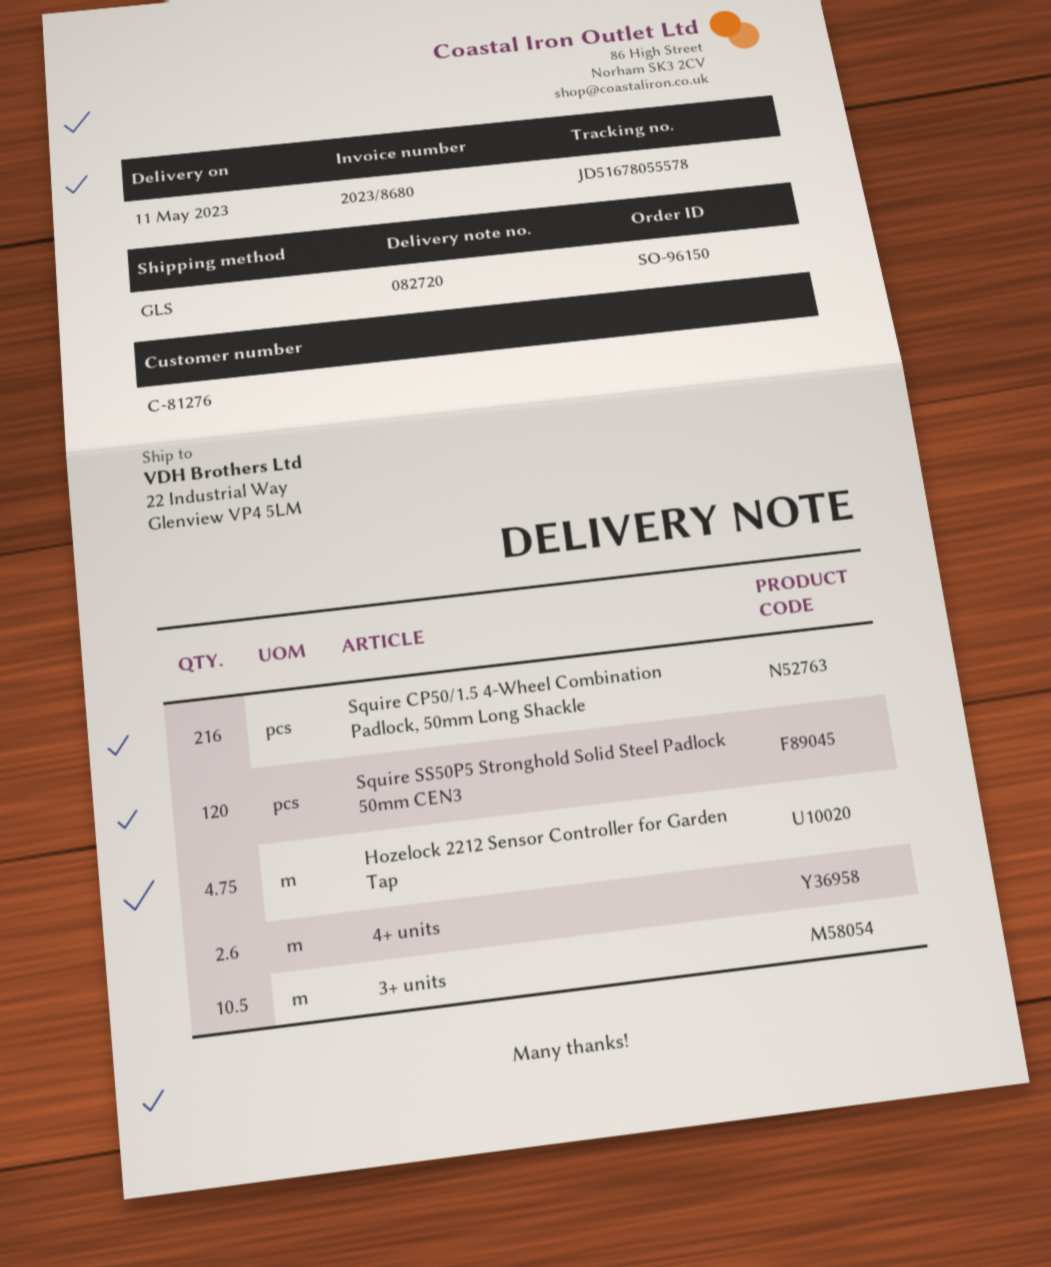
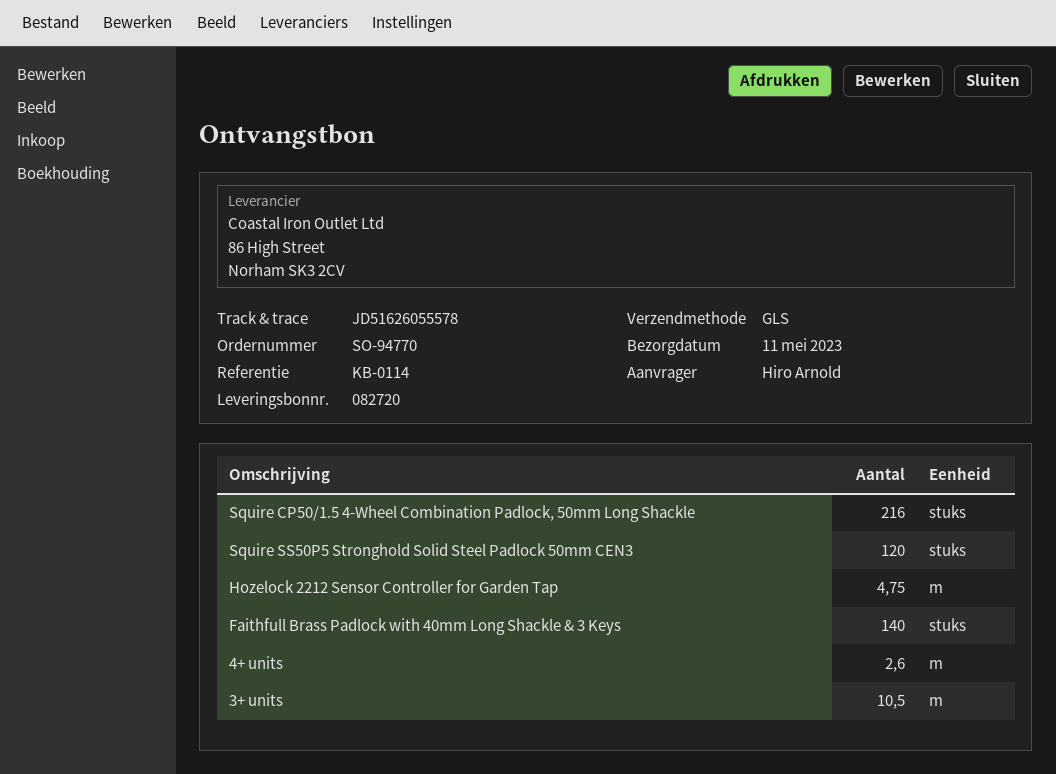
order number: SO-96150 -> SO-94770
tracking number: JD51678055578 -> JD51626055578
Faithfull Brass Padlock with 40mm Long Shackle & 3 Keys: none -> 140

